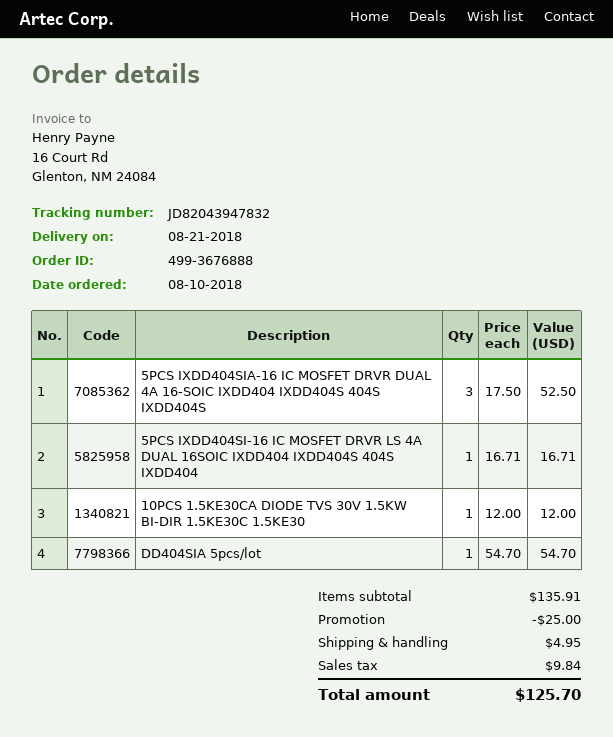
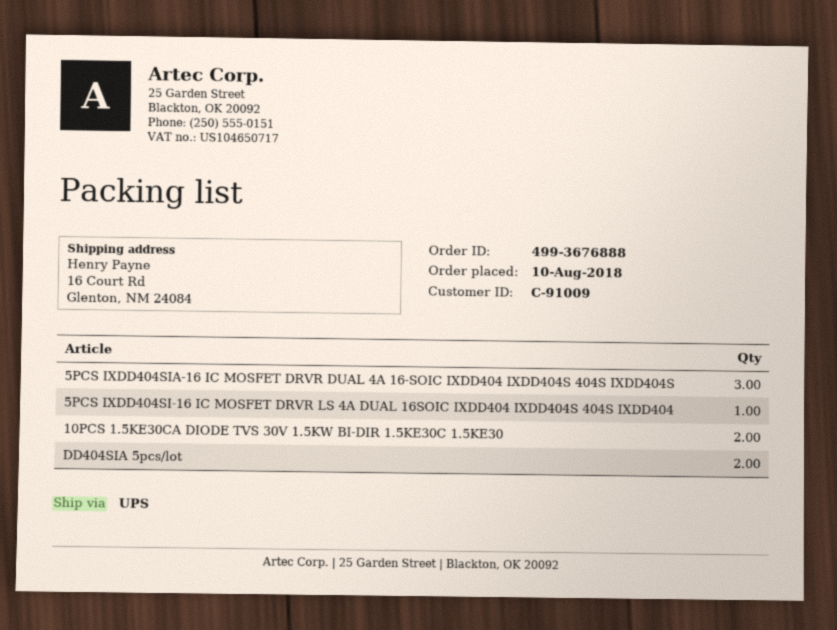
10PCS 1.5KE30CA DIODE TVS 30V 1.5KW BI-DIR 1.5KE30C 1.5KE30: 1 -> 2
DD404SIA 5pcs/lot: 1 -> 2

